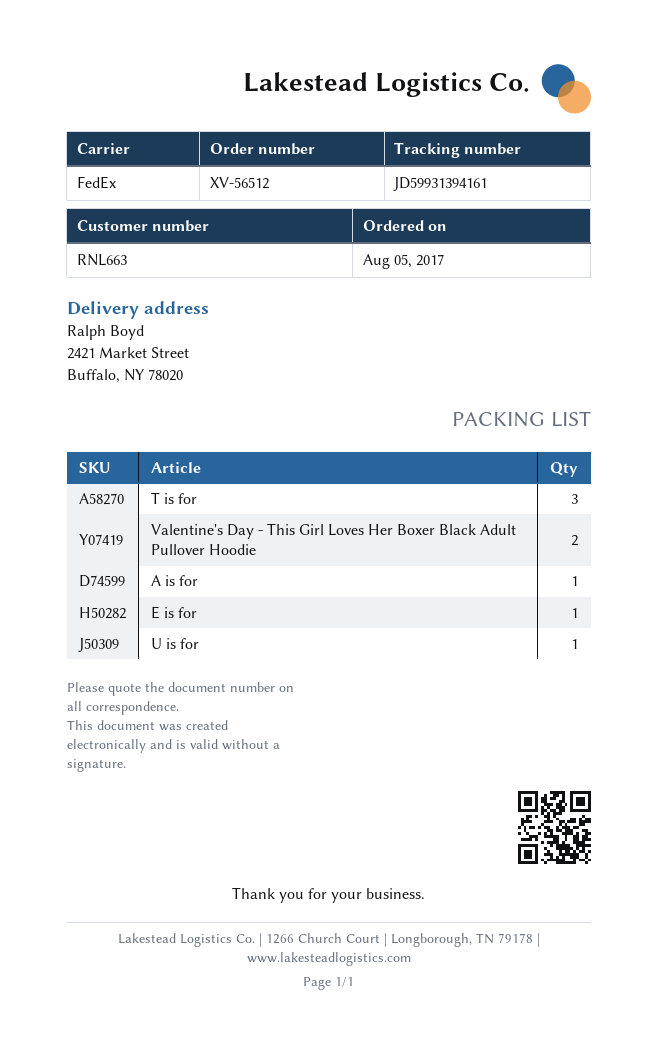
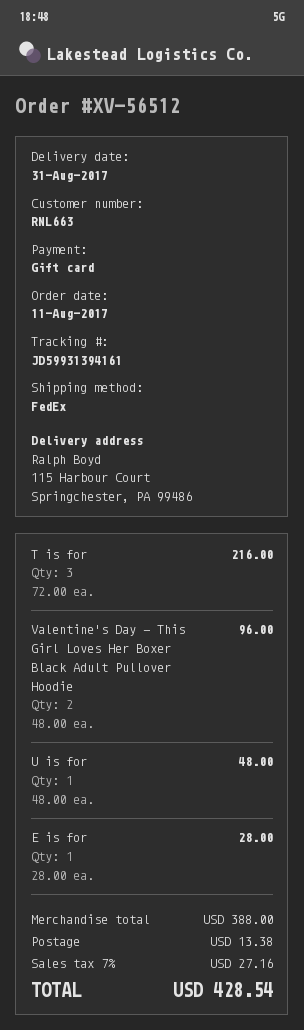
order date: 2017-08-05 -> 2017-08-11
ship to: 2421 Market Street, Buffalo, NY 78020 -> 115 Harbour Court, Springchester, PA 99486
A is for: 1 -> none

